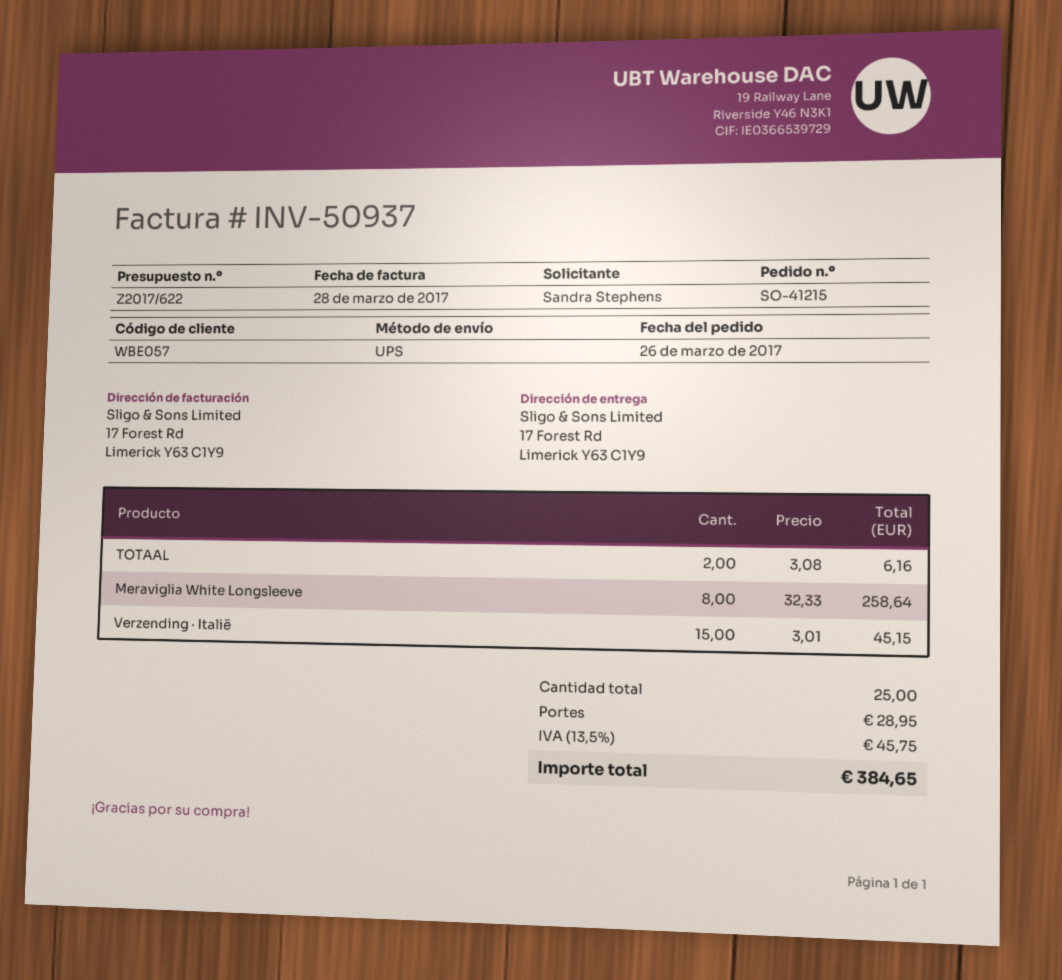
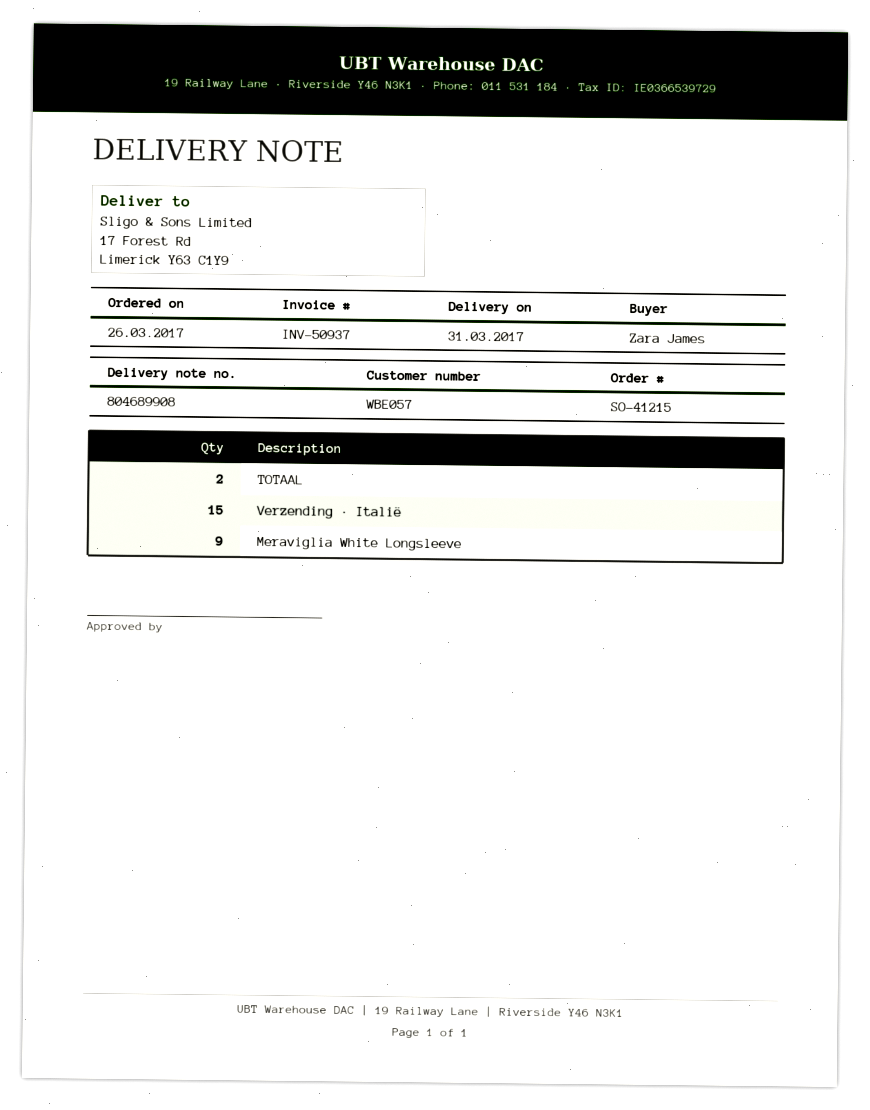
ordered by: Sandra Stephens -> Zara James
Meraviglia White Longsleeve: 8 -> 9

